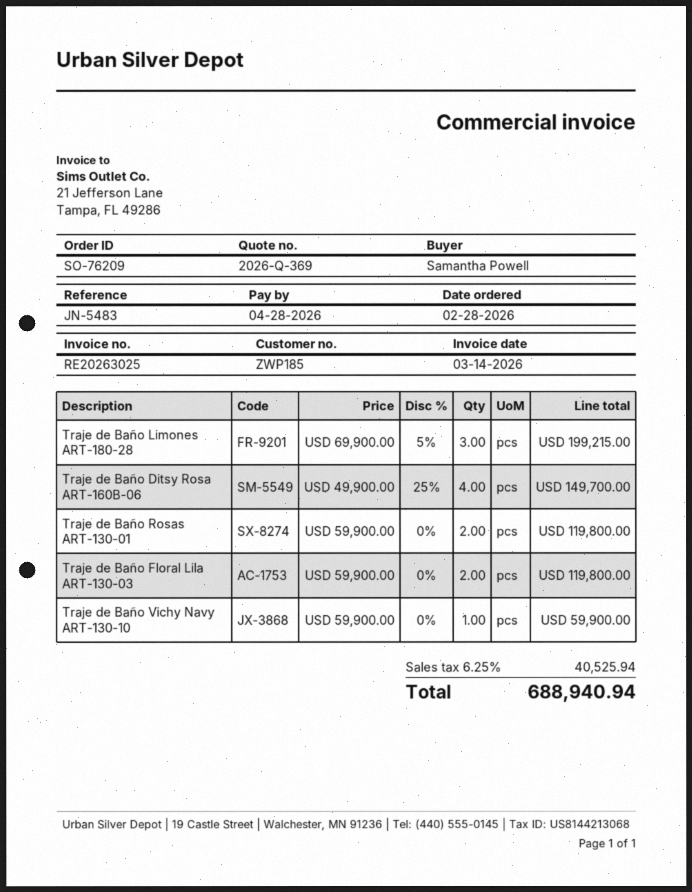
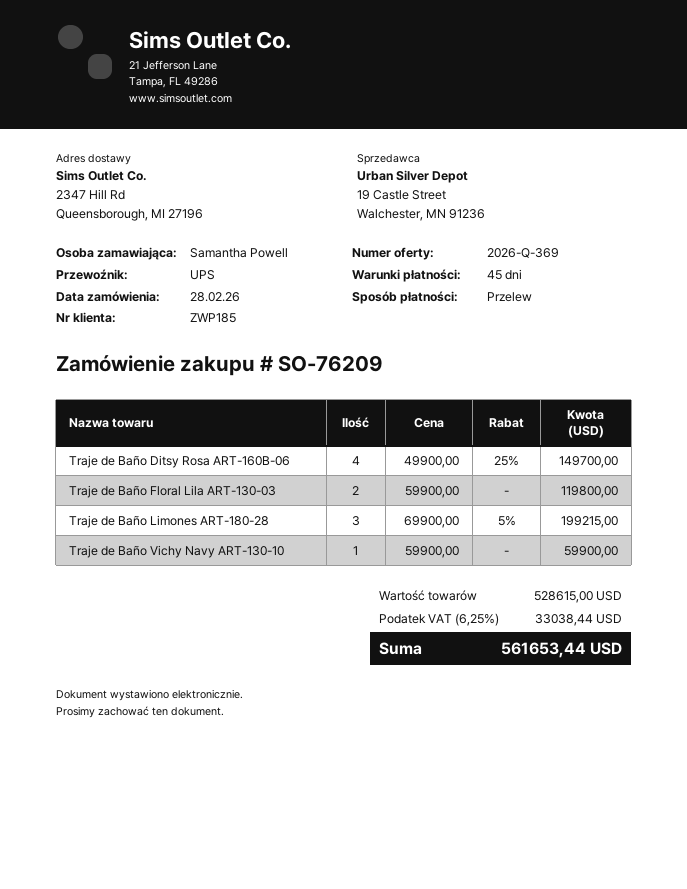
Traje de Baño Rosas ART-130-01: 2 x 59900.00 = 119800.00 -> none
tax: 6.25% = 40525.94 -> 6.25% = 33038.44
total: 688940.94 -> 561653.44

